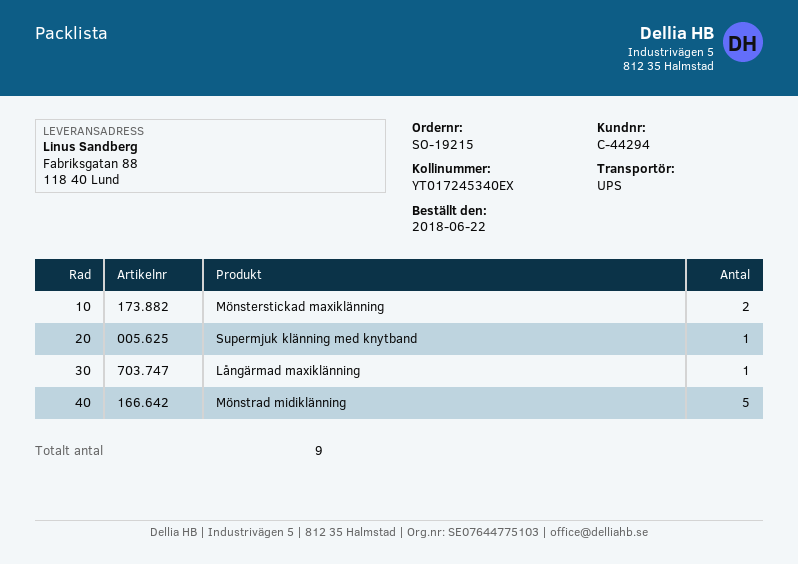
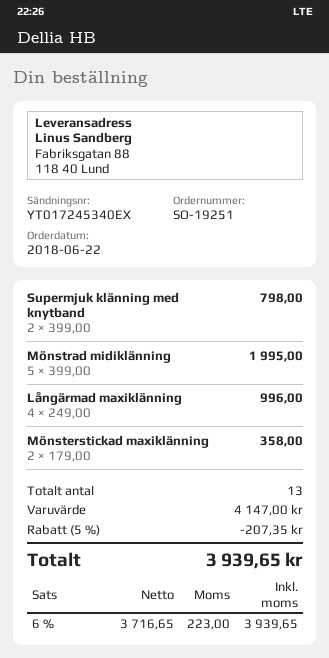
order number: SO-19215 -> SO-19251
Supermjuk klänning med knytband: 1 -> 2
Långärmad maxiklänning: 1 -> 4
total quantity: 9 -> 13

